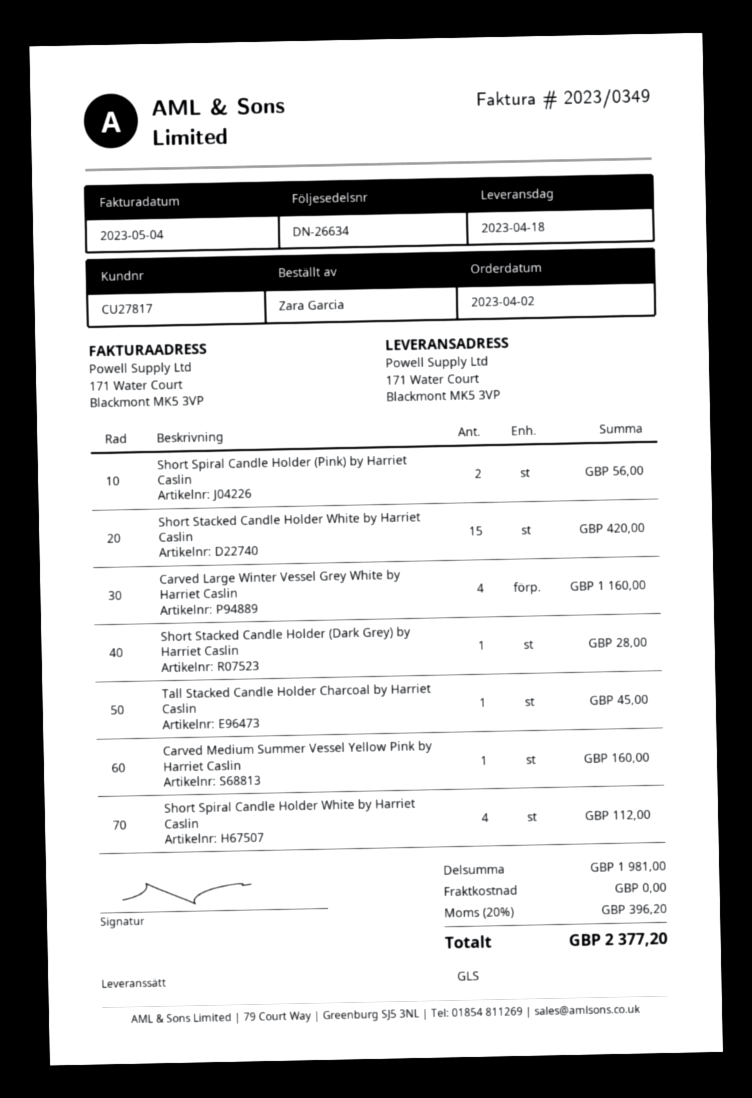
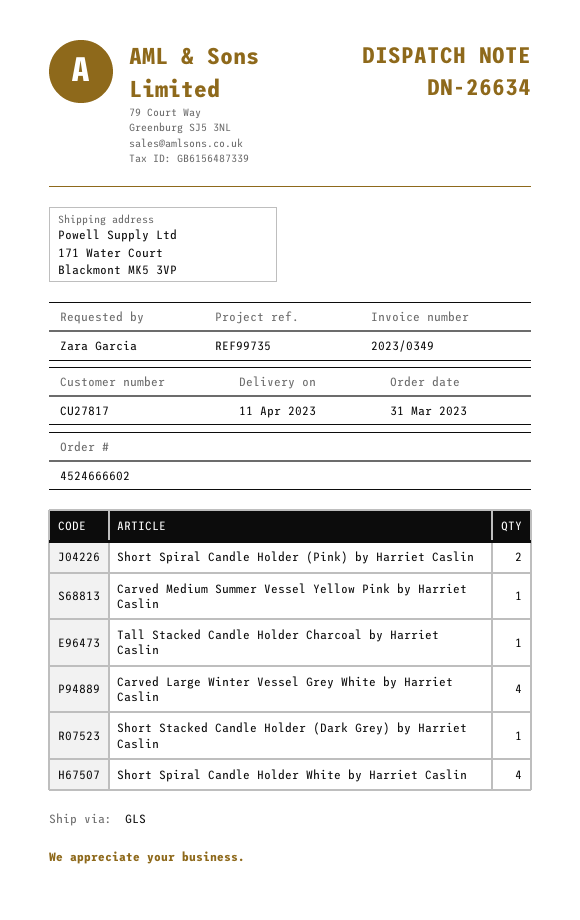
order date: 2023-04-02 -> 2023-03-31
delivery date: 2023-04-18 -> 2023-04-11
Short Stacked Candle Holder White by Harriet Caslin: 15 -> none

